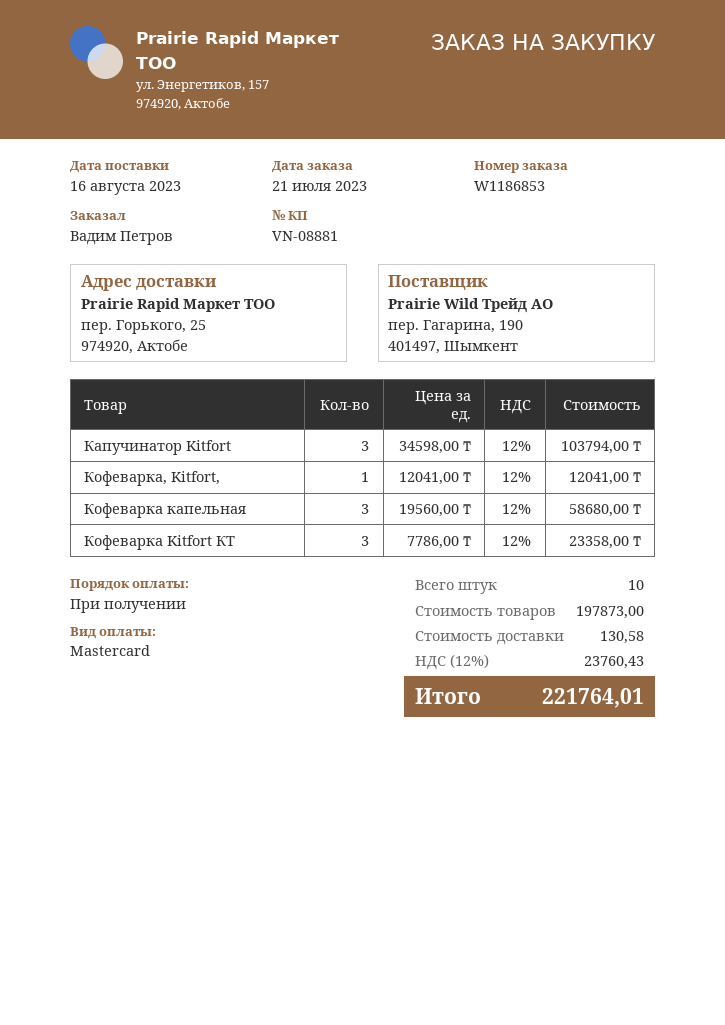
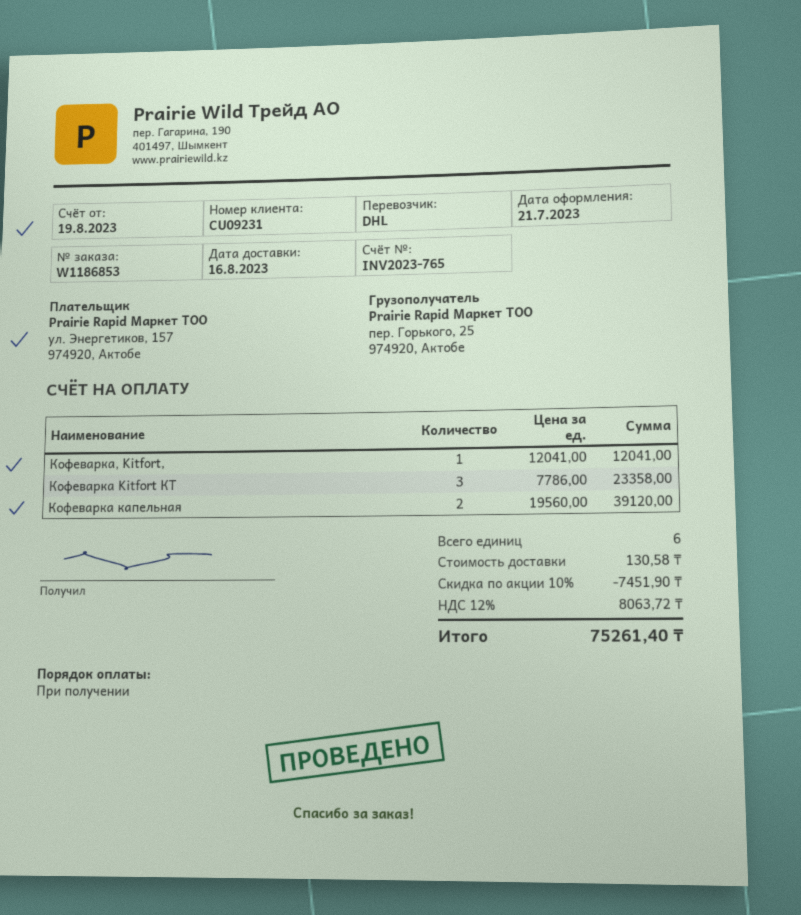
Капучинатор Kitfort: 3 x 34598.00 = 103794.00 -> none
Кофеварка капельная: 3 x 19560.00 = 58680.00 -> 2 x 19560.00 = 39120.00
total quantity: 10 -> 6
discount: none -> 10% = 7451.90
tax: 12% = 23760.43 -> 12% = 8063.72
total: 221764.01 -> 75261.40

